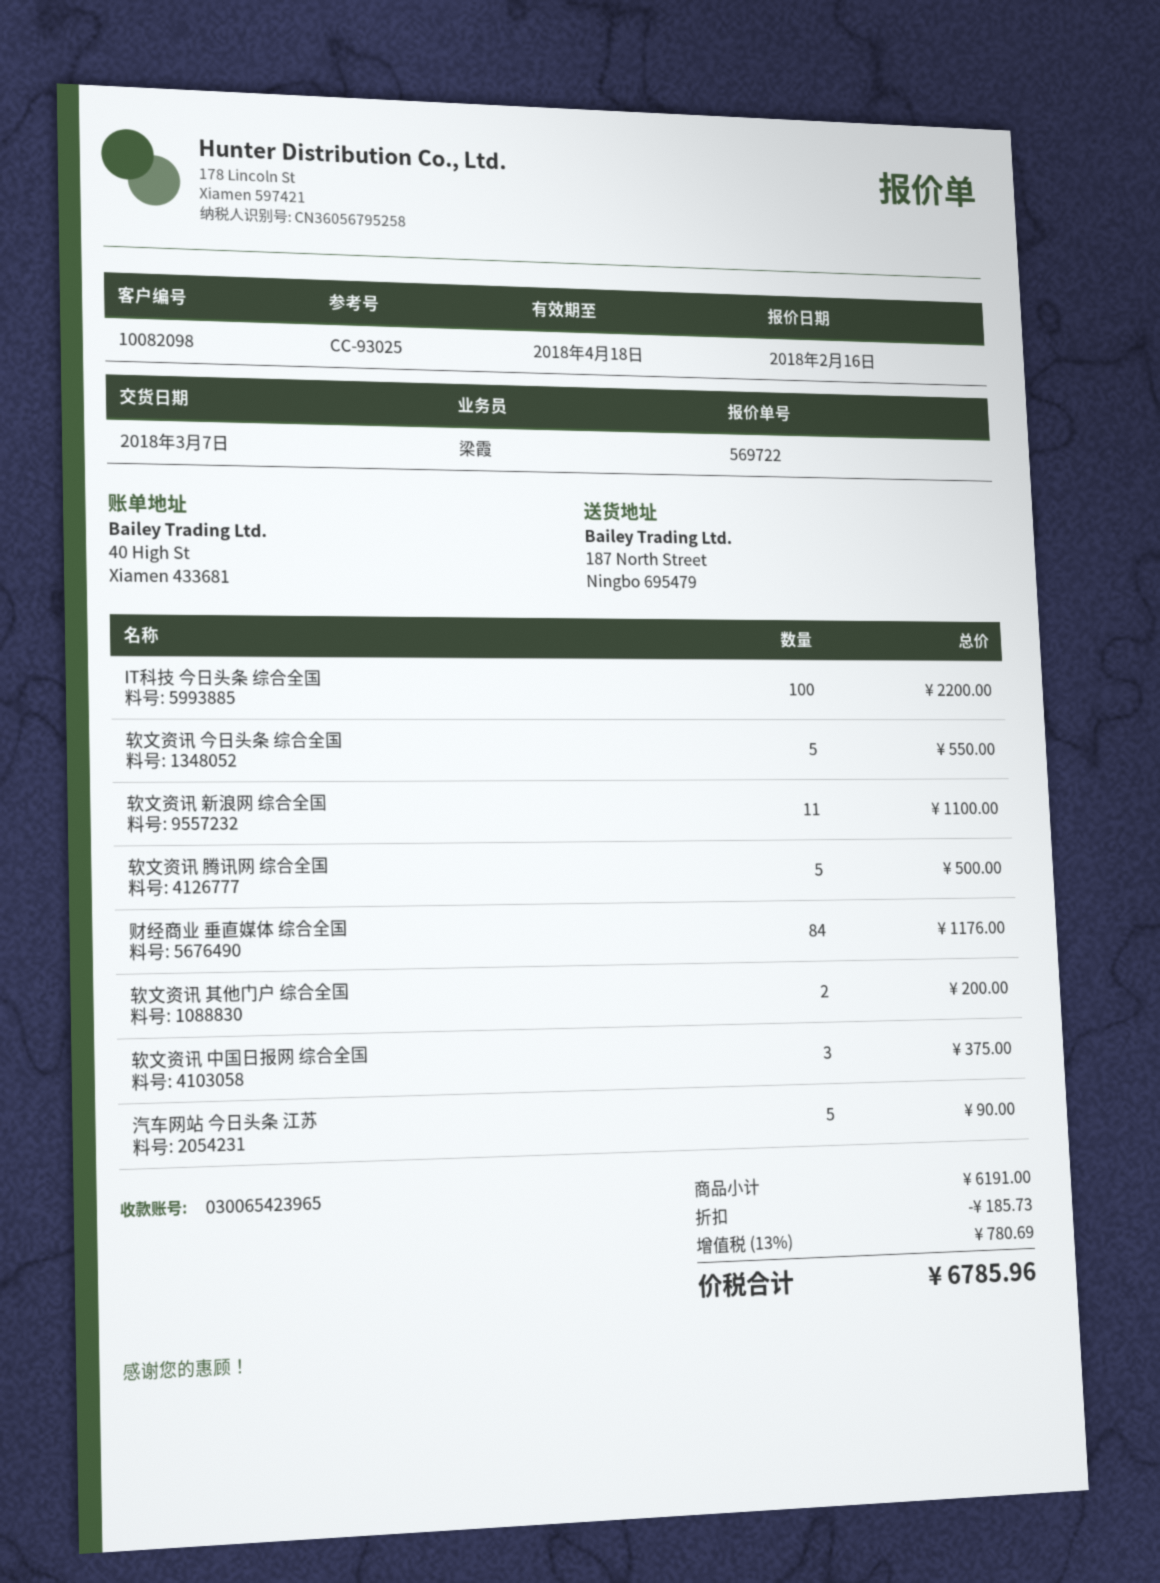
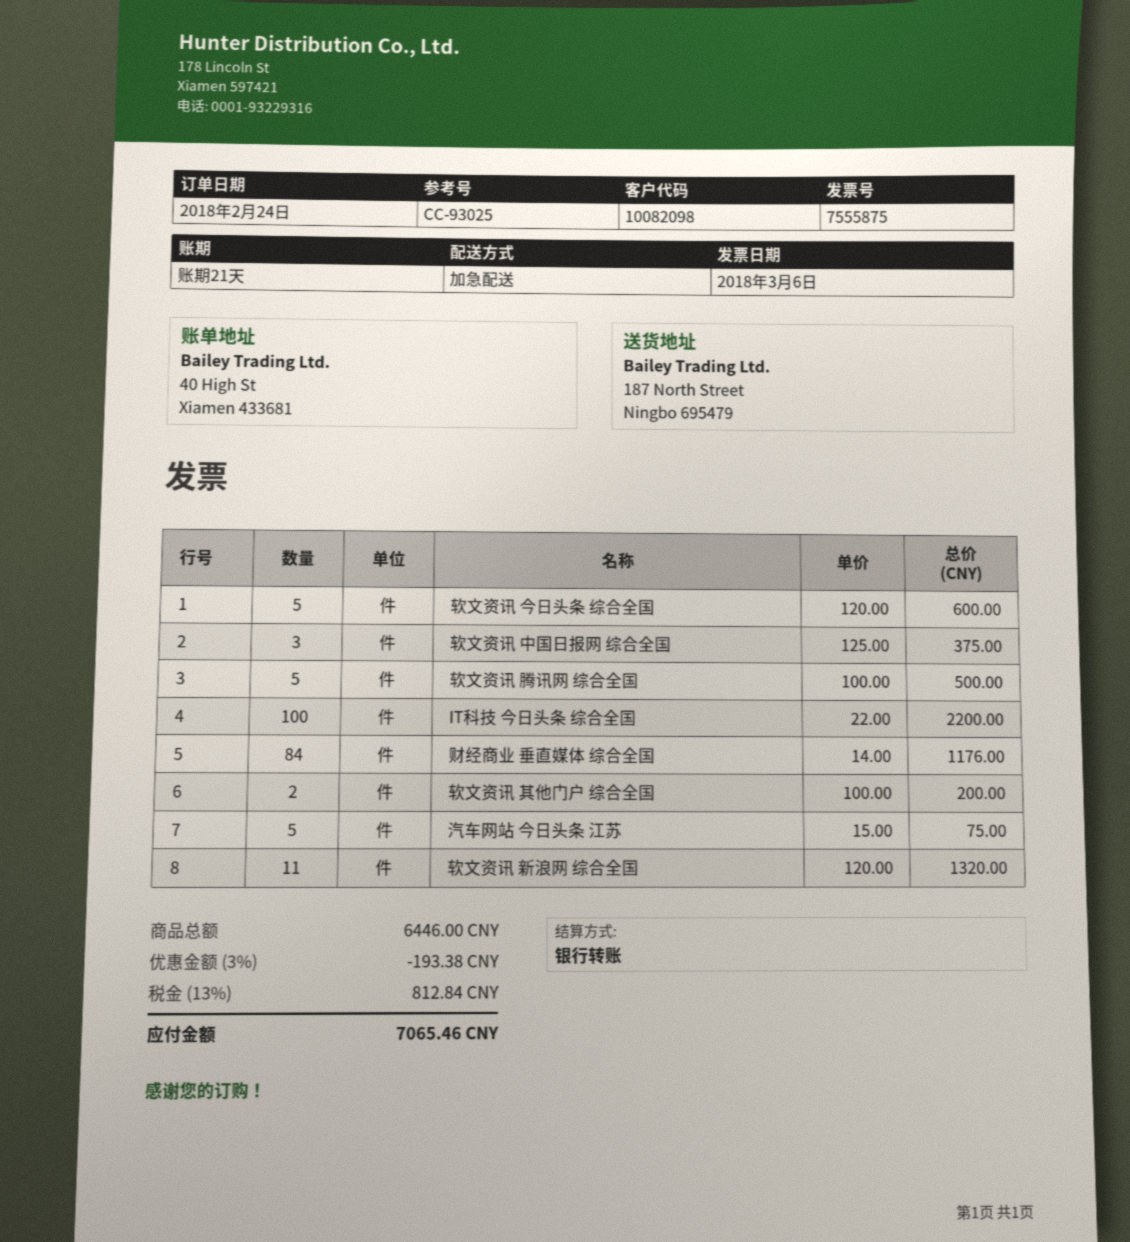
软文资讯 今日头条 综合全国: 5 for 550.00 -> 5 for 600.00
软文资讯 新浪网 综合全国: 11 for 1100.00 -> 11 for 1320.00
汽车网站 今日头条 江苏: 5 for 90.00 -> 5 for 75.00
subtotal: 6191.00 -> 6446.00
discount: 185.73 -> 193.38
tax: 13% = 780.69 -> 13% = 812.84
total: 6785.96 -> 7065.46

